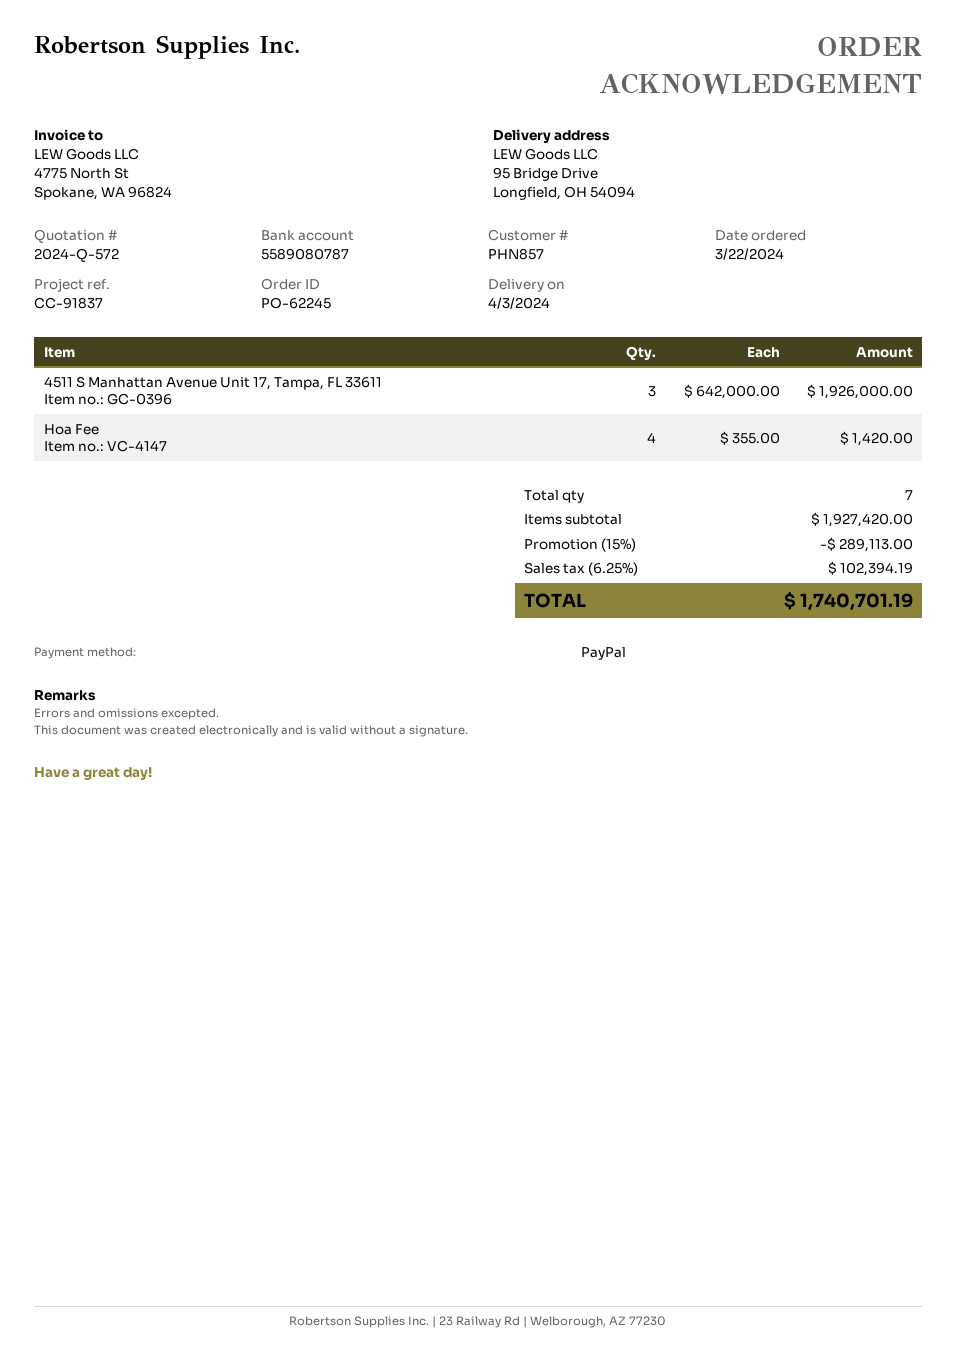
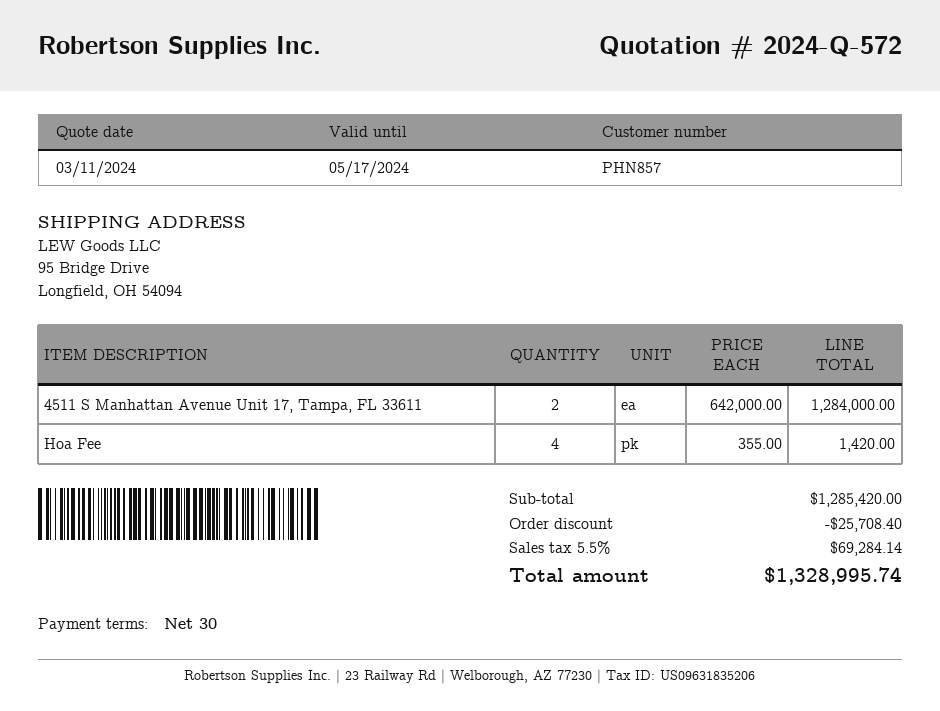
4511 S Manhattan Avenue Unit 17, Tampa, FL 33611: 3 x 642000.00 = 1926000.00 -> 2 x 642000.00 = 1284000.00
subtotal: 1927420.00 -> 1285420.00
discount: 289113.00 -> 25708.40
tax: 6.25% = 102394.19 -> 5.5% = 69284.14
total: 1740701.19 -> 1328995.74

